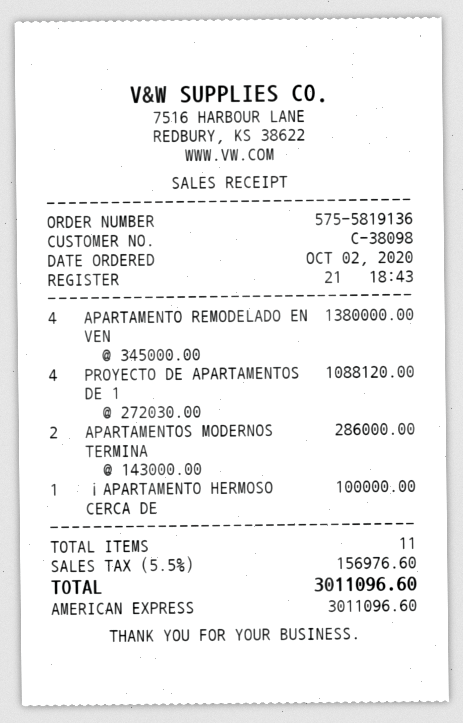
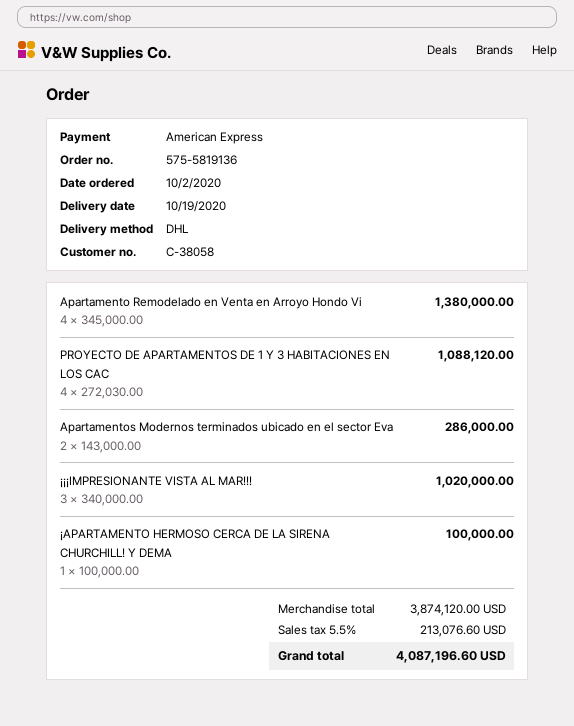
customer number: C-38098 -> C-38058
¡¡¡IMPRESIONANTE VISTA AL MAR!!!: none -> 3 x 340000.00 = 1020000.00
tax: 5.5% = 156976.60 -> 5.5% = 213076.60
total: 3011096.60 -> 4087196.60

